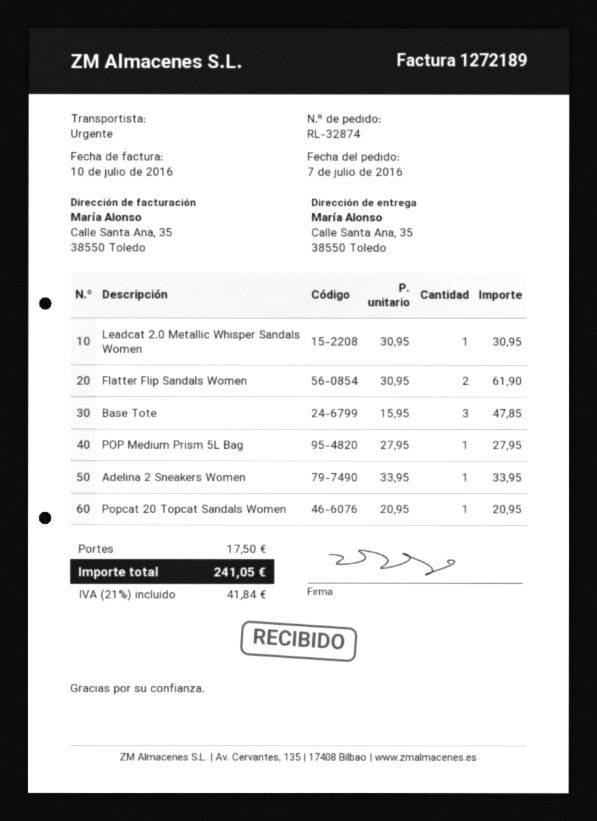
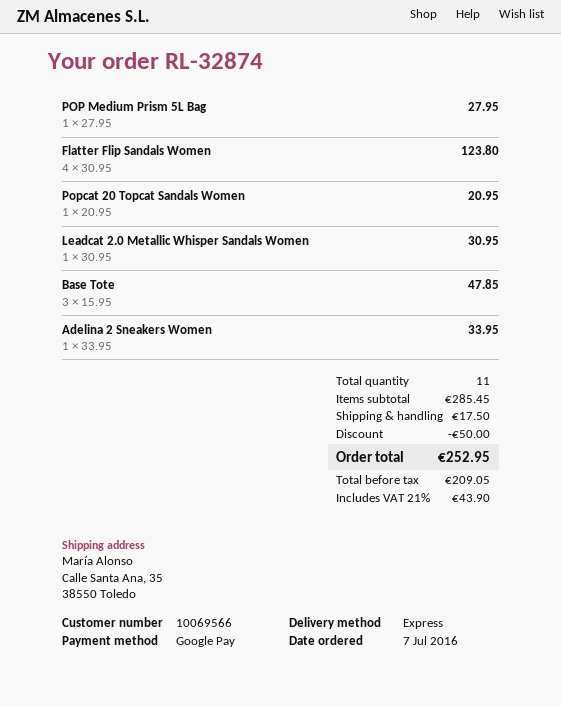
Flatter Flip Sandals Women: 2 x 30.95 = 61.90 -> 4 x 30.95 = 123.80
discount: none -> 50.00
tax: 21% = 41.84 -> 21% = 43.90
total: 241.05 -> 252.95

